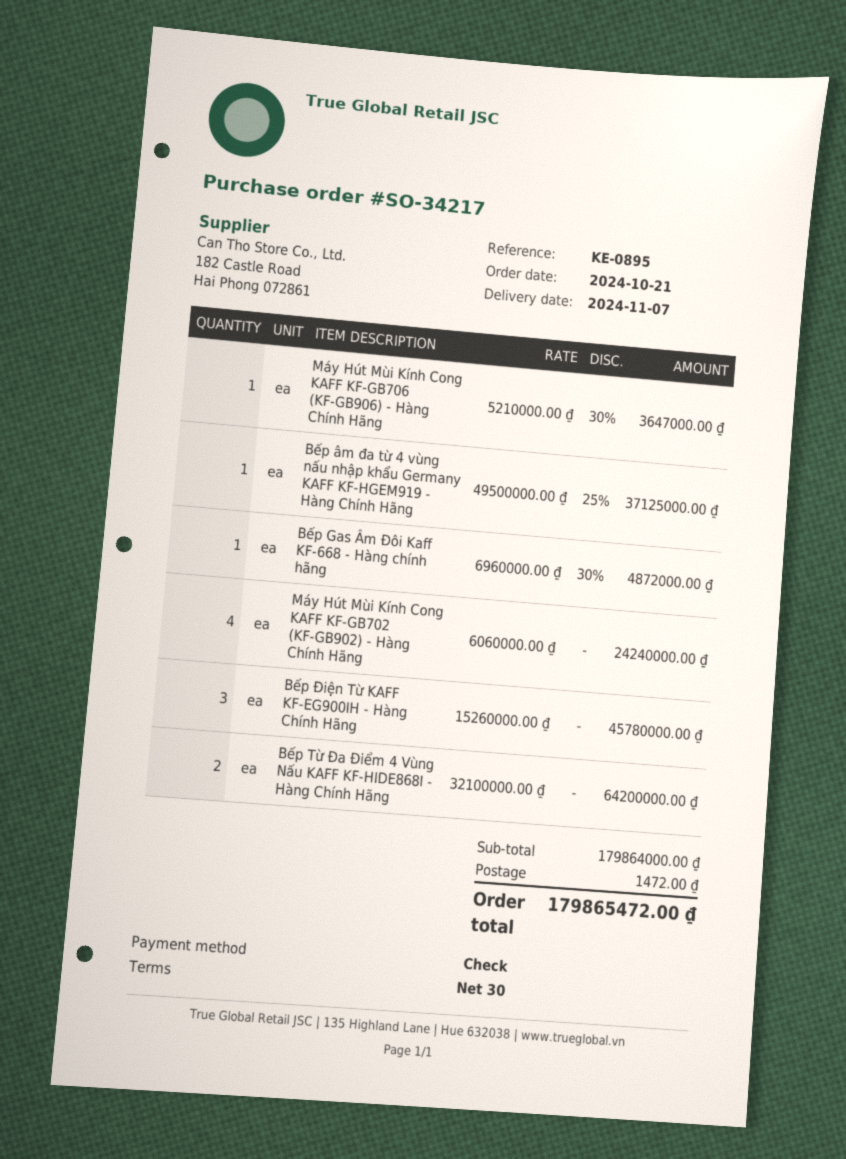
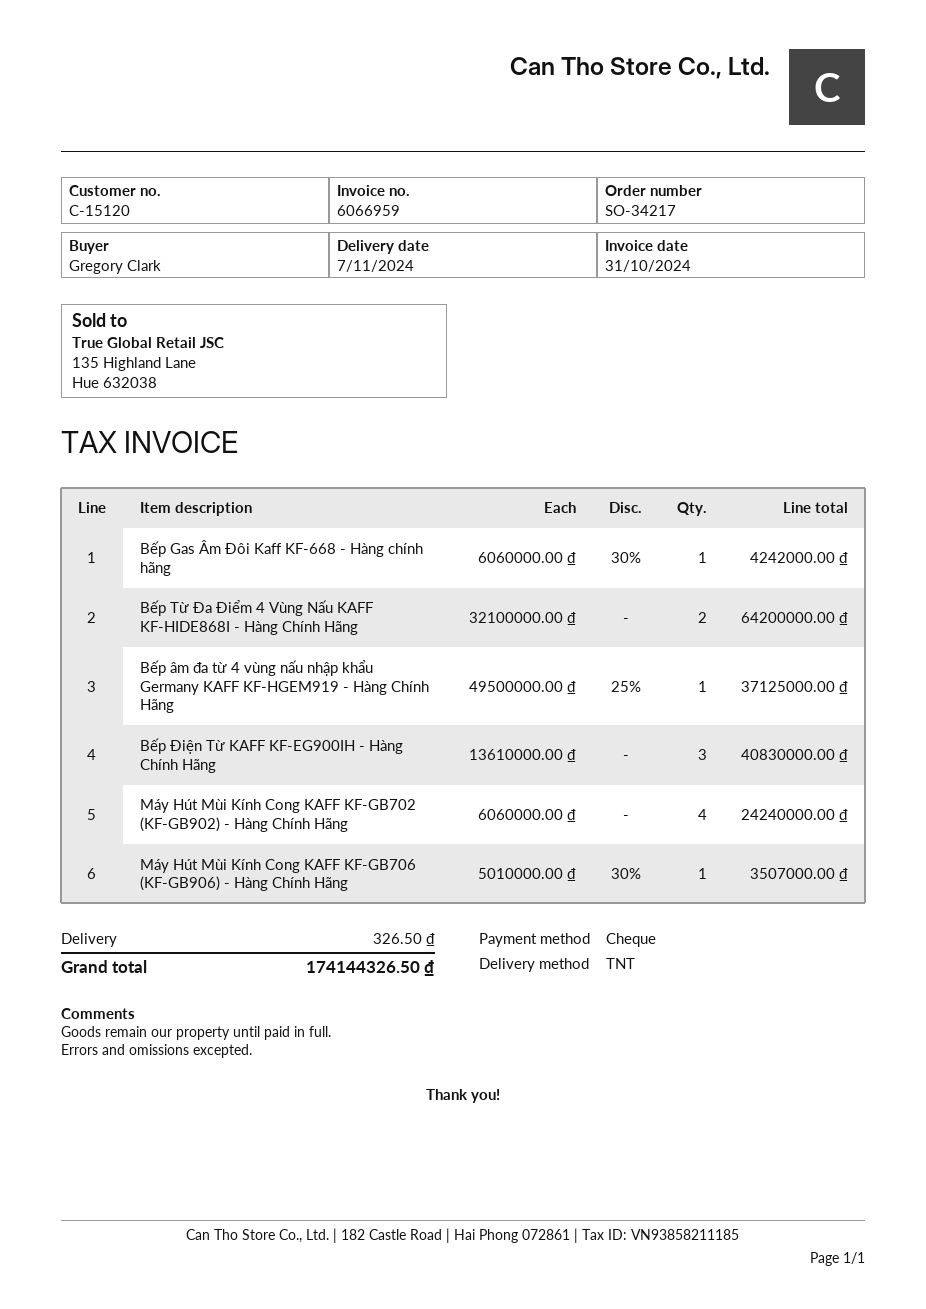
Máy Hút Mùi Kính Cong KAFF KF-GB706 (KF-GB906) - Hàng Chính Hãng: 1 x 5210000.00 - 30% = 3647000.00 -> 1 x 5010000.00 - 30% = 3507000.00
Bếp Gas Âm Đôi Kaff KF-668 - Hàng chính hãng: 1 x 6960000.00 - 30% = 4872000.00 -> 1 x 6060000.00 - 30% = 4242000.00
Bếp Điện Từ KAFF KF-EG900IH - Hàng Chính Hãng: 3 x 15260000.00 = 45780000.00 -> 3 x 13610000.00 = 40830000.00
shipping: 1472.00 -> 326.50
total: 179865472.00 -> 174144326.50

